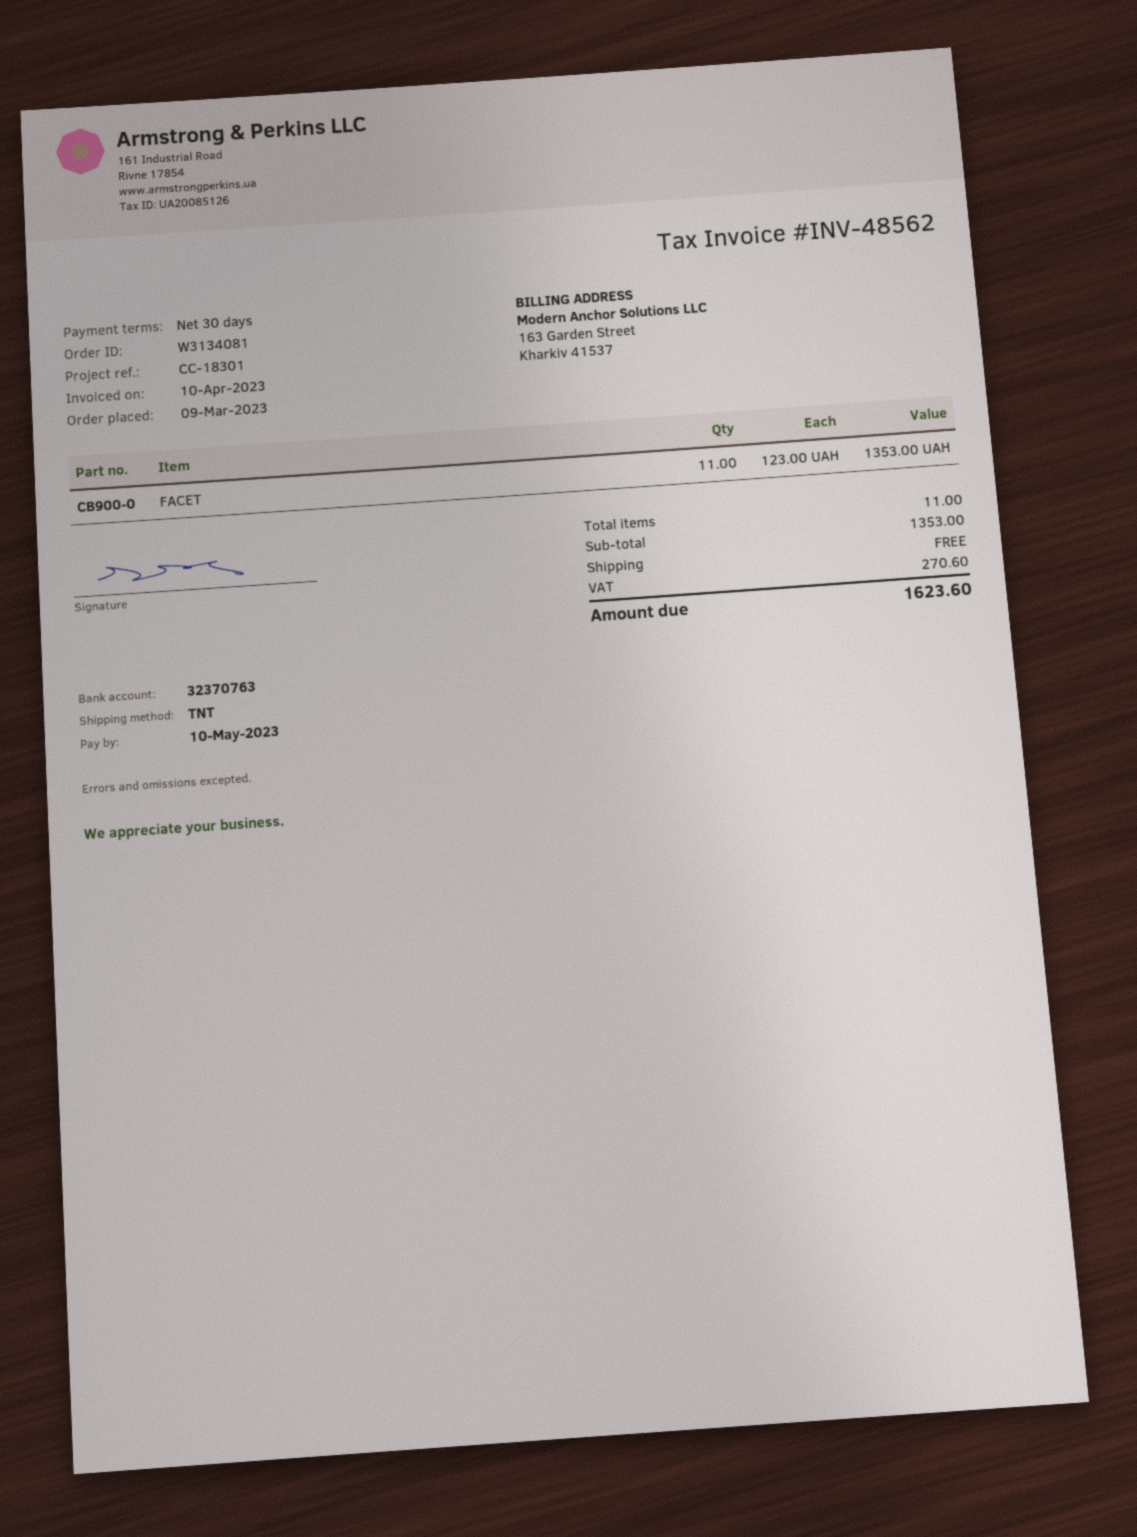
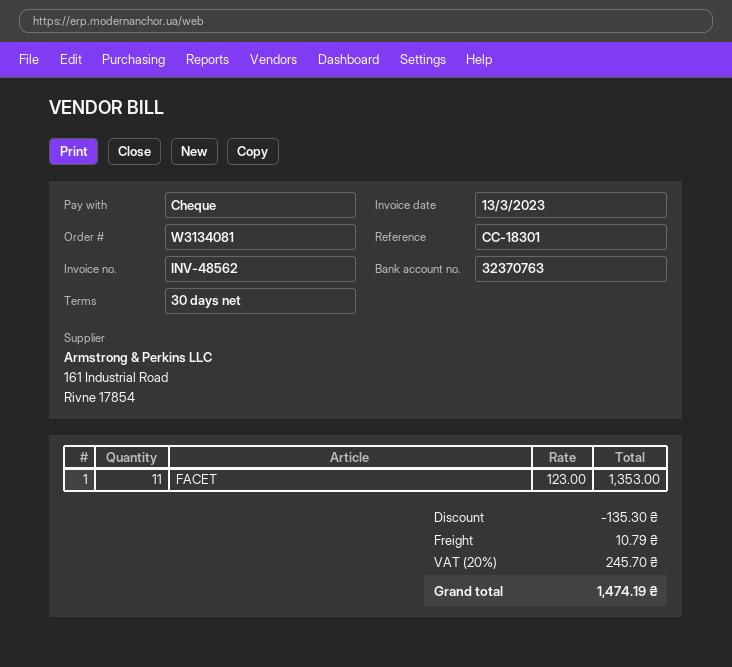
invoice date: 2023-04-10 -> 2023-03-13
discount: none -> 135.30
shipping: 0.00 -> 10.79
tax: 270.60 -> 245.70
total: 1623.60 -> 1474.19

